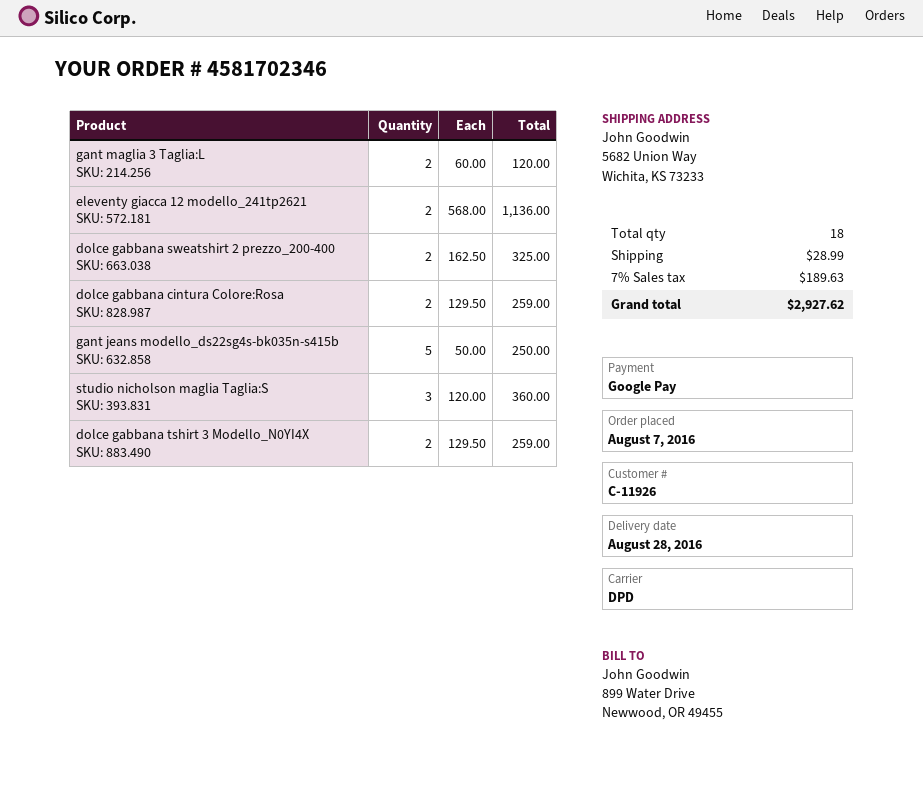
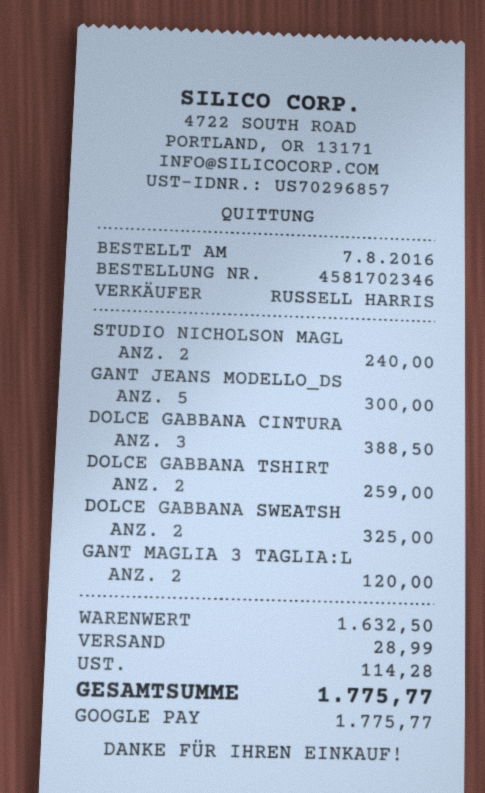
eleventy giacca 12 modello_241tp2621: 2 for 1136.00 -> none
dolce gabbana cintura Colore:Rosa: 2 for 259.00 -> 3 for 388.50
gant jeans modello_ds22sg4s-bk035n-s415b: 5 for 250.00 -> 5 for 300.00
studio nicholson maglia Taglia:S: 3 for 360.00 -> 2 for 240.00
tax: 189.63 -> 114.28
total: 2927.62 -> 1775.77

